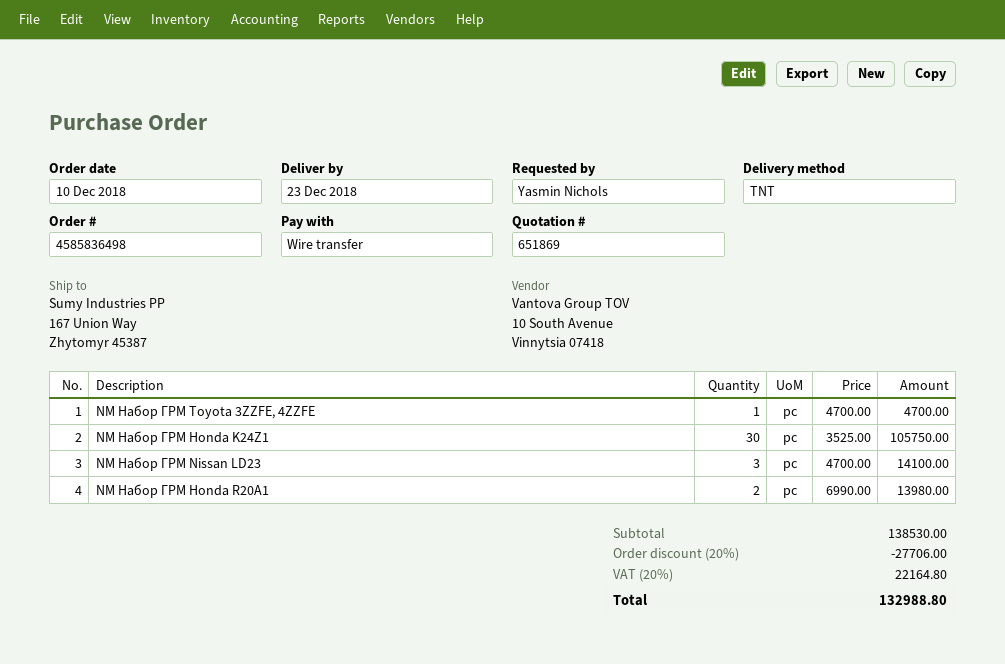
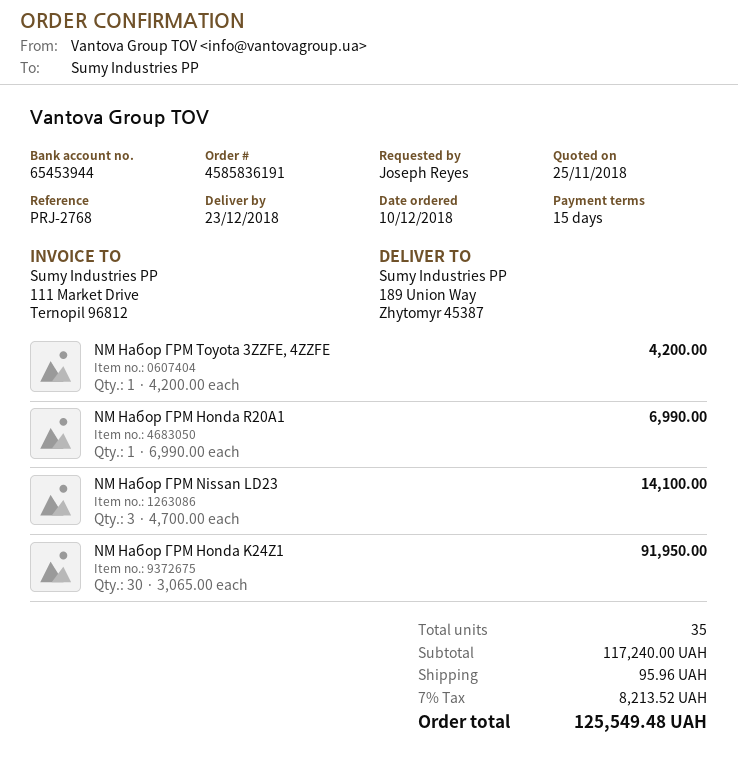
order number: 4585836498 -> 4585836191
ordered by: Yasmin Nichols -> Joseph Reyes
ship to: 167 Union Way, Zhytomyr 45387 -> 189 Union Way, Zhytomyr 45387
NM Набор ГРМ Toyota 3ZZFE, 4ZZFE: 1 x 4700.00 = 4700.00 -> 1 x 4200.00 = 4200.00
NM Набор ГРМ Honda K24Z1: 30 x 3525.00 = 105750.00 -> 30 x 3065.00 = 91950.00
NM Набор ГРМ Honda R20A1: 2 x 6990.00 = 13980.00 -> 1 x 6990.00 = 6990.00
subtotal: 138530.00 -> 117240.00
discount: 20% = 27706.00 -> none
shipping: none -> 95.96
tax: 20% = 22164.80 -> 7% = 8213.52
total: 132988.80 -> 125549.48

